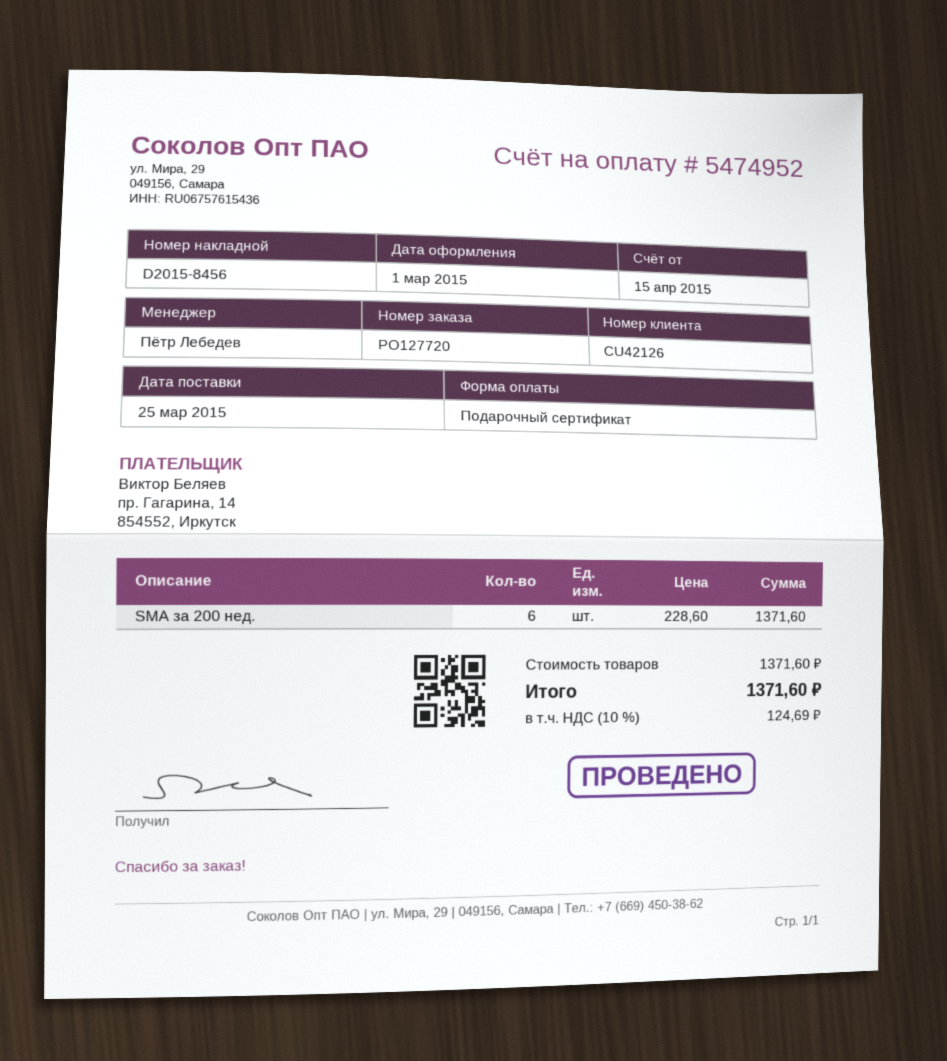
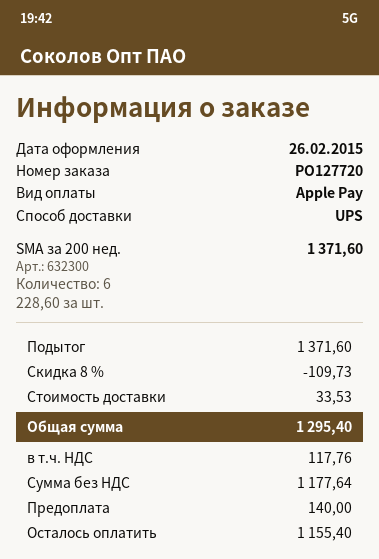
order date: 2015-03-01 -> 2015-02-26
payment method: gift card -> Apple Pay
discount: none -> 8% = 109.73
shipping: none -> 33.53
tax: 124.69 -> 117.76
total: 1371.60 -> 1295.40

